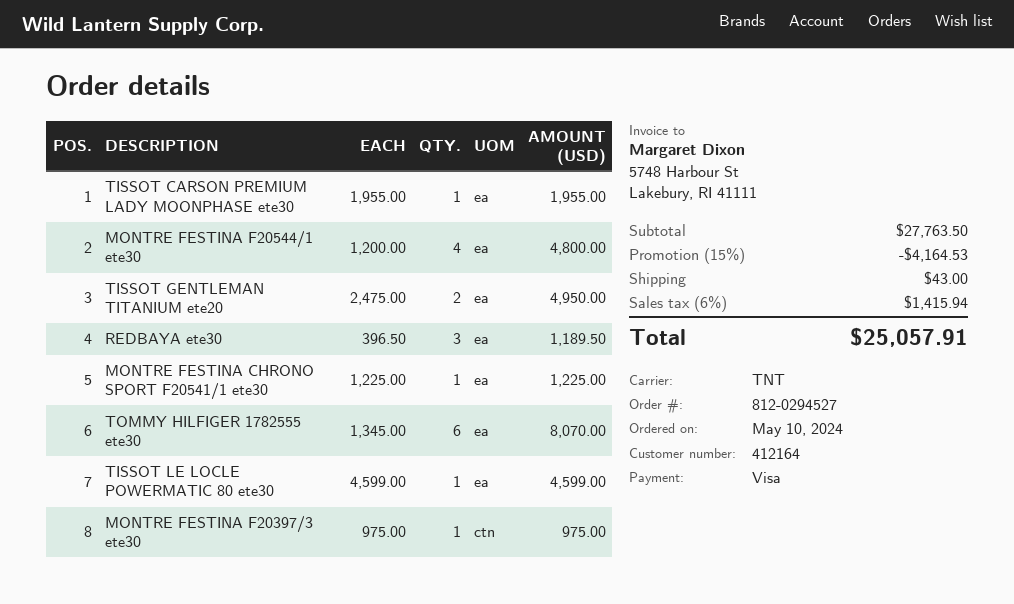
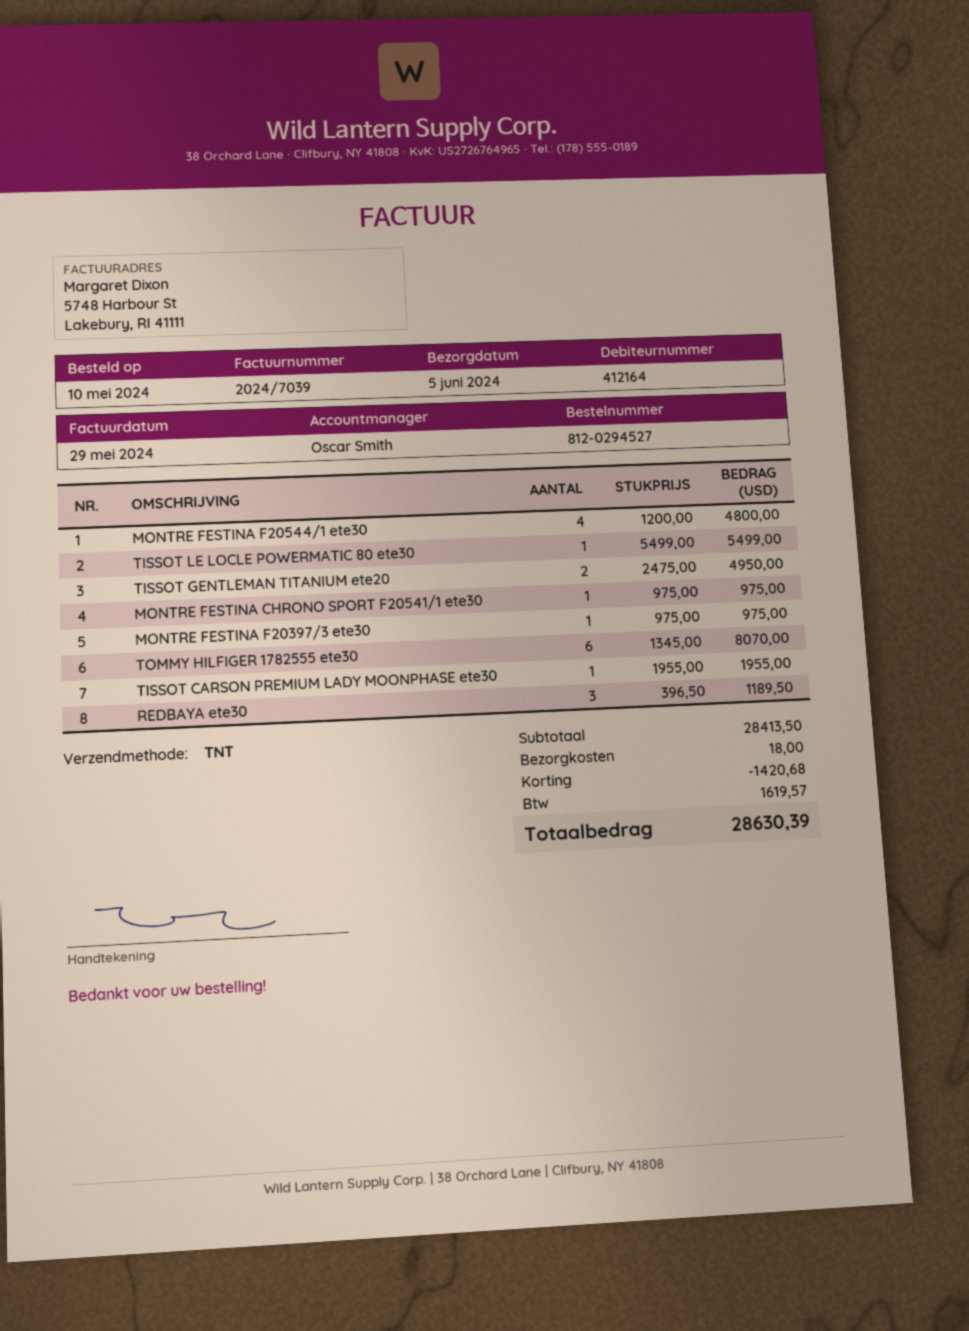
MONTRE FESTINA CHRONO SPORT F20541/1 ete30: 1 x 1225.00 = 1225.00 -> 1 x 975.00 = 975.00
TISSOT LE LOCLE POWERMATIC 80 ete30: 1 x 4599.00 = 4599.00 -> 1 x 5499.00 = 5499.00
subtotal: 27763.50 -> 28413.50
discount: 4164.53 -> 1420.68
shipping: 43.00 -> 18.00
tax: 1415.94 -> 1619.57
total: 25057.91 -> 28630.39

